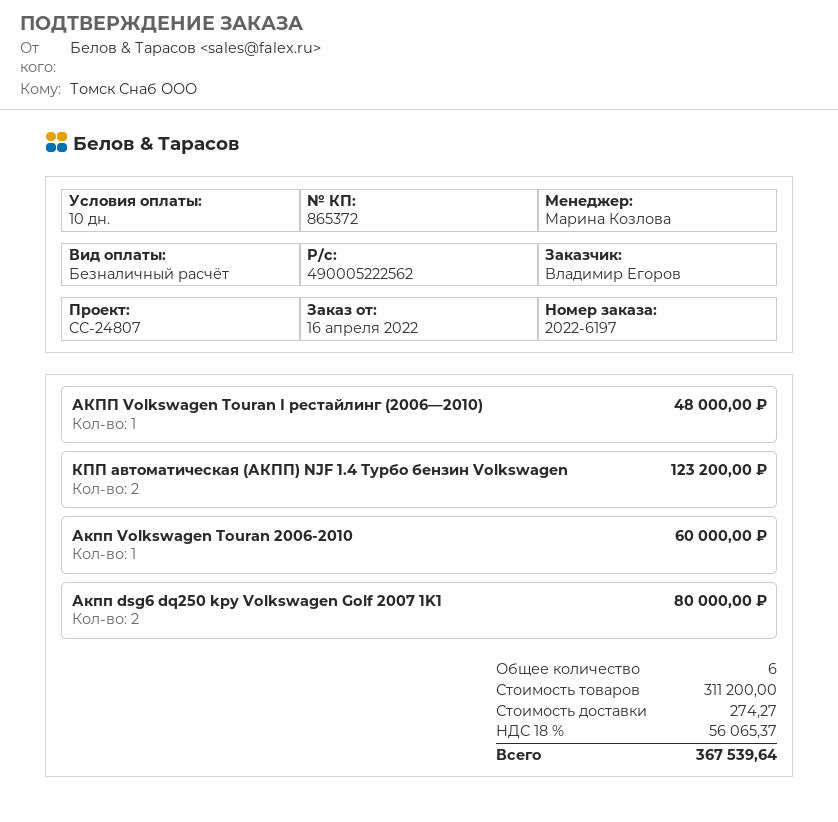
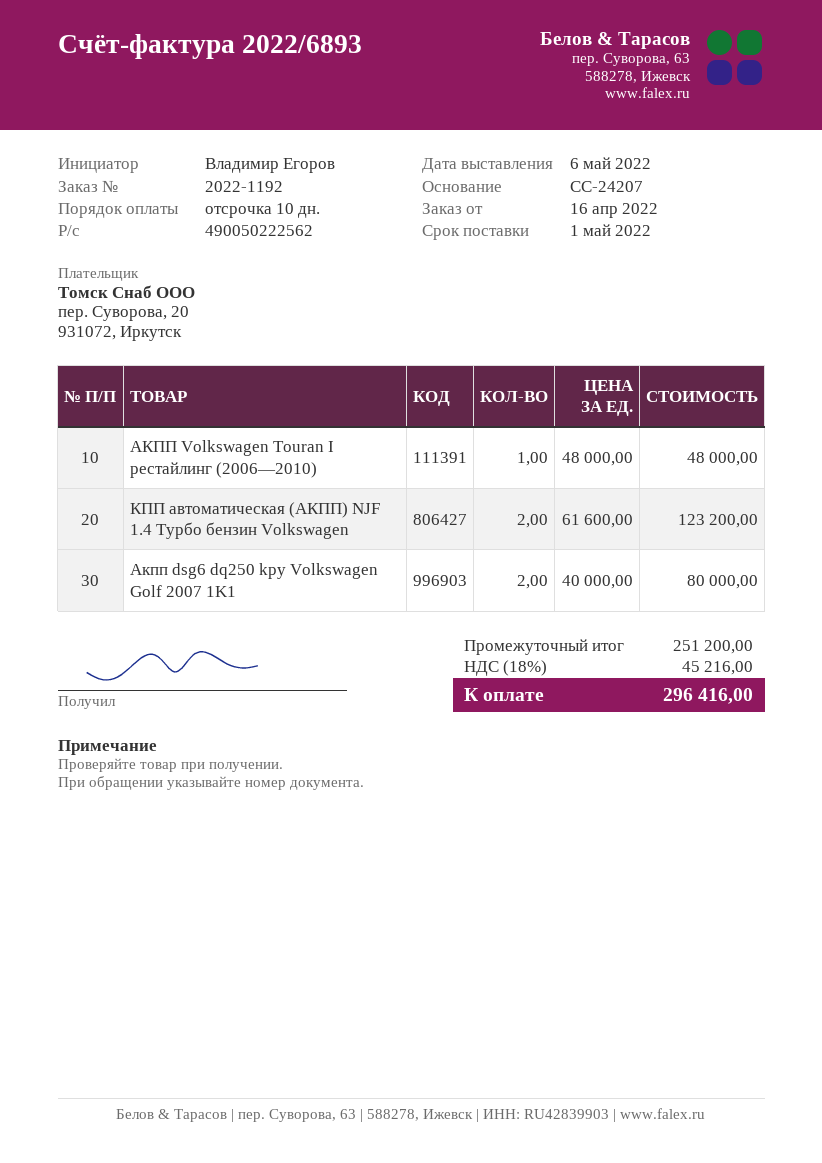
order number: 2022-6197 -> 2022-1192
reference: CC-24807 -> CC-24207
bank account: 490005222562 -> 490050222562
Акпп Volkswagen Touran 2006-2010: 1 for 60000.00 -> none
subtotal: 311200.00 -> 251200.00
shipping: 274.27 -> none
tax: 18% = 56065.37 -> 18% = 45216.00
total: 367539.64 -> 296416.00

